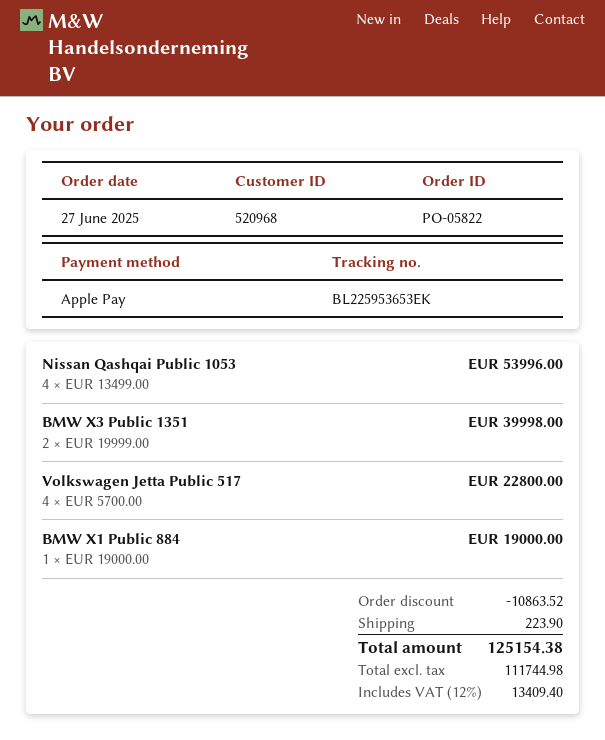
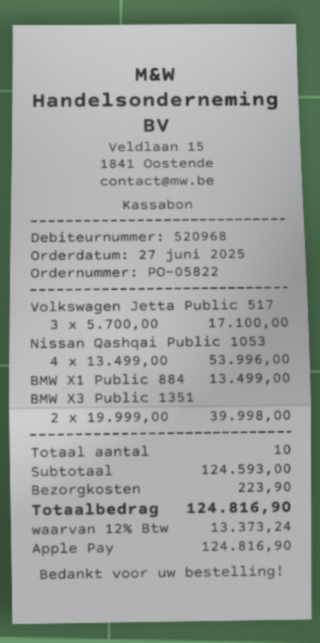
Volkswagen Jetta Public 517: 4 x 5700.00 = 22800.00 -> 3 x 5700.00 = 17100.00
BMW X1 Public 884: 1 x 19000.00 = 19000.00 -> 1 x 13499.00 = 13499.00
discount: 10863.52 -> none
tax: 12% = 13409.40 -> 12% = 13373.24
total: 125154.38 -> 124816.90

